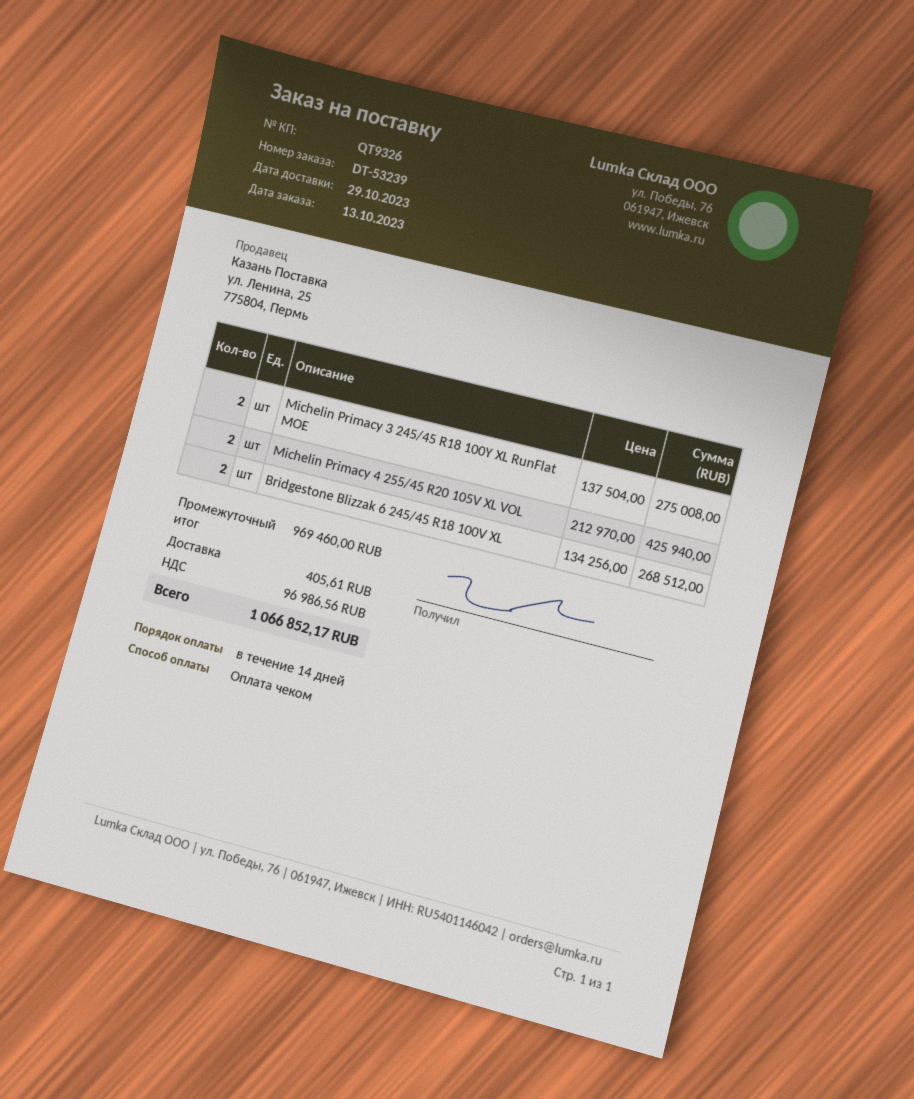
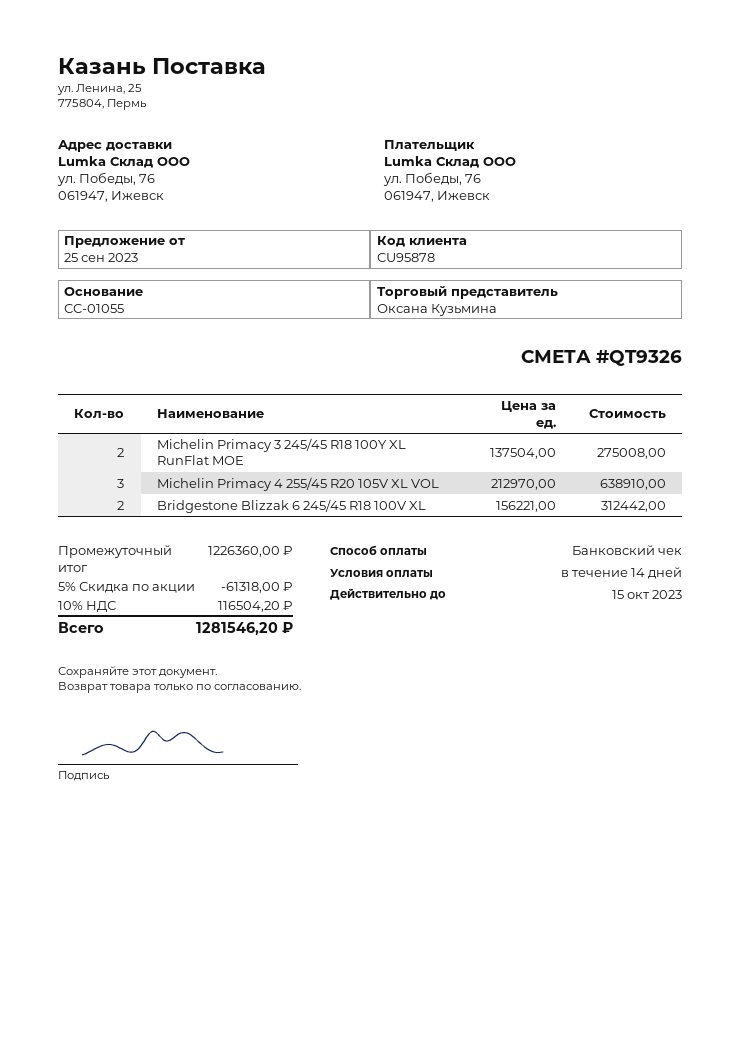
Michelin Primacy 4 255/45 R20 105V XL VOL: 2 x 212970.00 = 425940.00 -> 3 x 212970.00 = 638910.00
Bridgestone Blizzak 6 245/45 R18 100V XL: 2 x 134256.00 = 268512.00 -> 2 x 156221.00 = 312442.00
subtotal: 969460.00 -> 1226360.00
discount: none -> 5% = 61318.00
shipping: 405.61 -> none
tax: 96986.56 -> 116504.20
total: 1066852.17 -> 1281546.20

